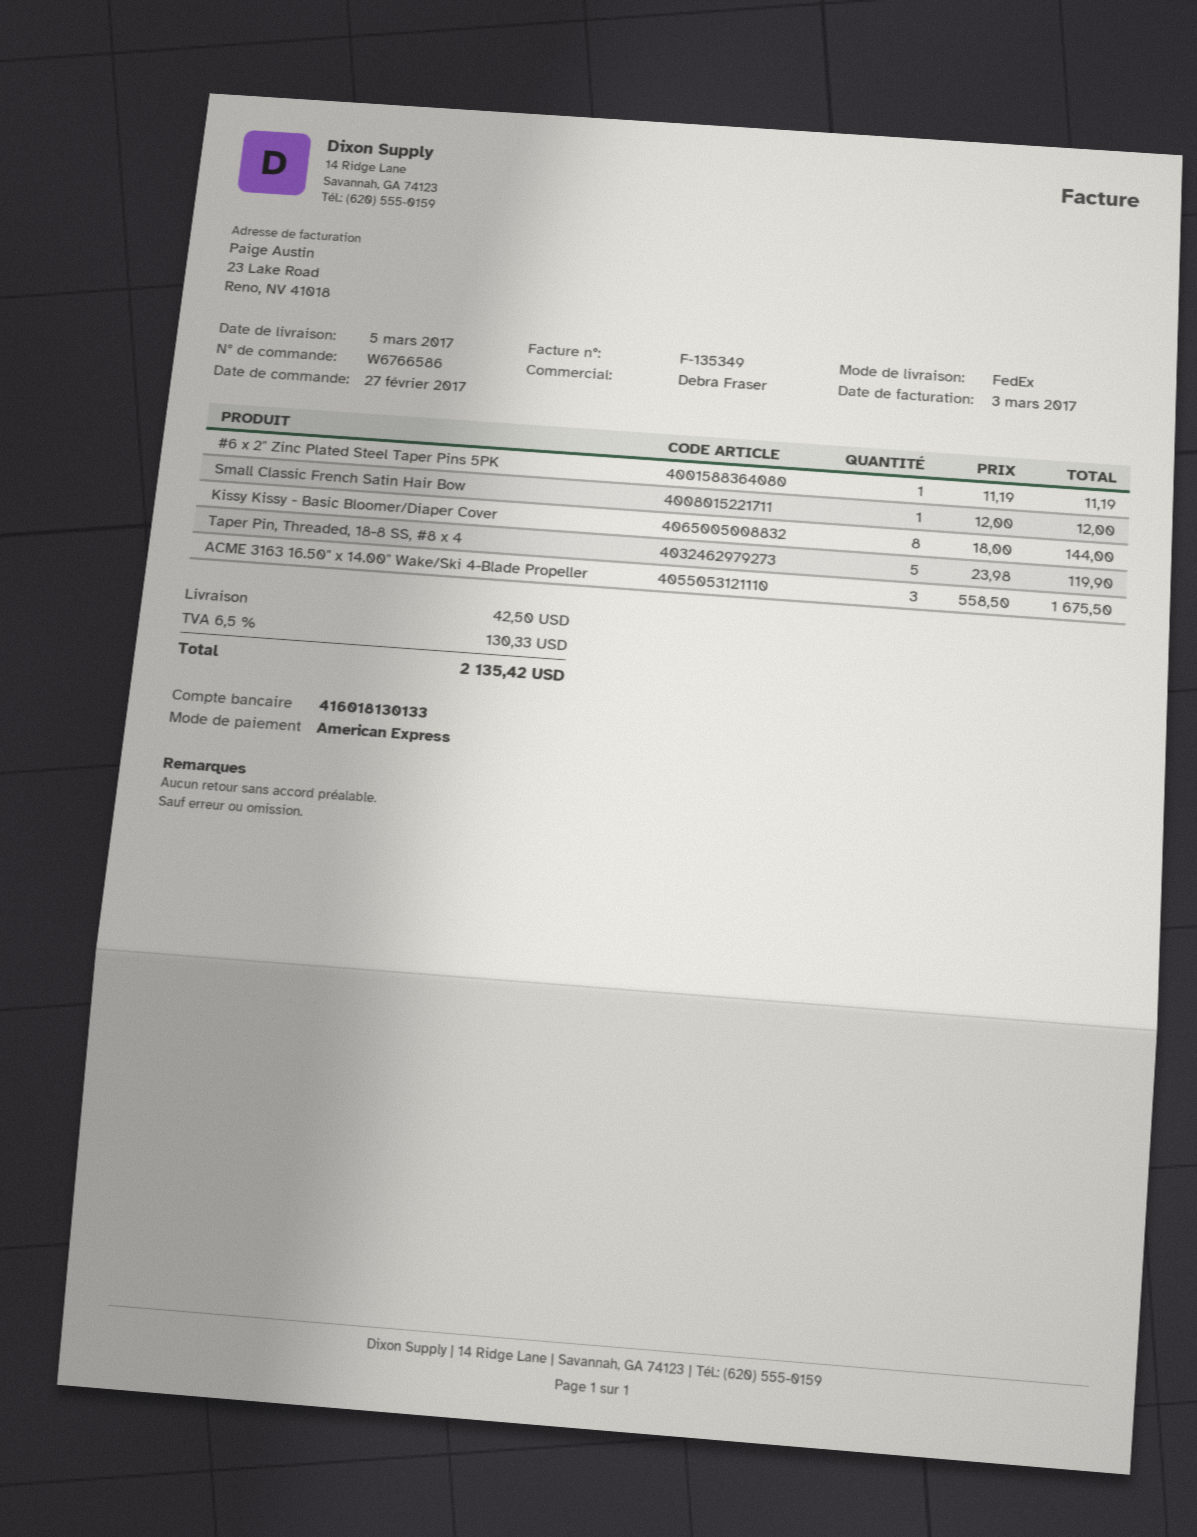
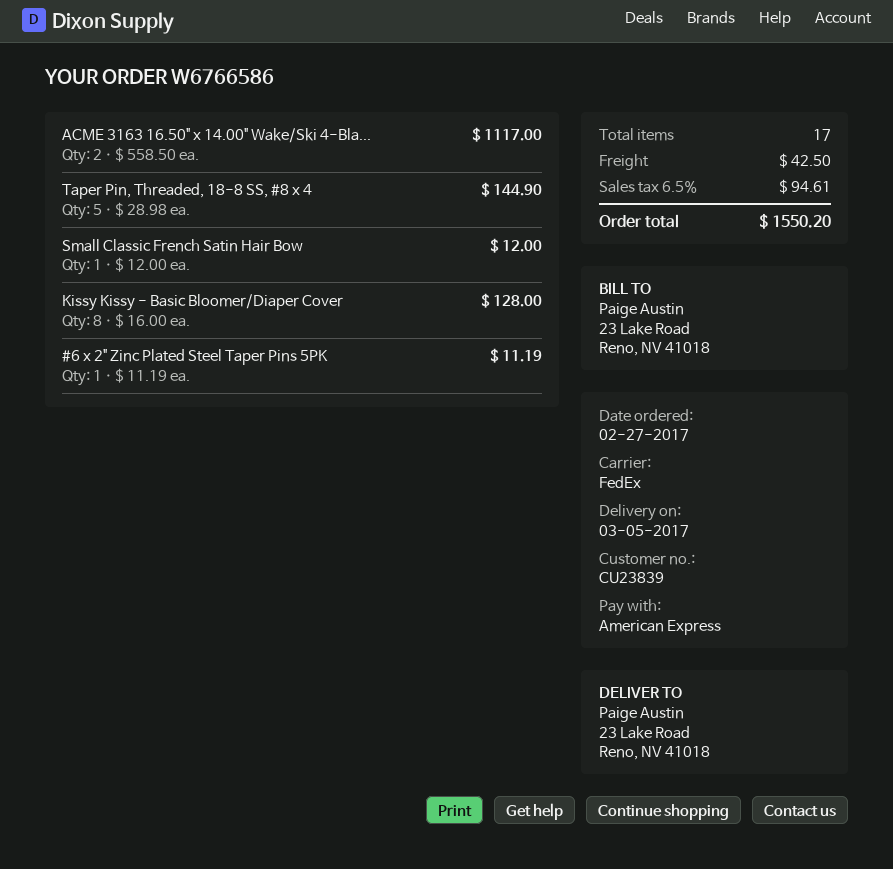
Kissy Kissy - Basic Bloomer/Diaper Cover: 8 x 18.00 = 144.00 -> 8 x 16.00 = 128.00
Taper Pin, Threaded, 18-8 SS, #8 x 4: 5 x 23.98 = 119.90 -> 5 x 28.98 = 144.90
ACME 3163 16.50" x 14.00" Wake/Ski 4-Blade Propeller: 3 x 558.50 = 1675.50 -> 2 x 558.50 = 1117.00
tax: 6.5% = 130.33 -> 6.5% = 94.61
total: 2135.42 -> 1550.20

